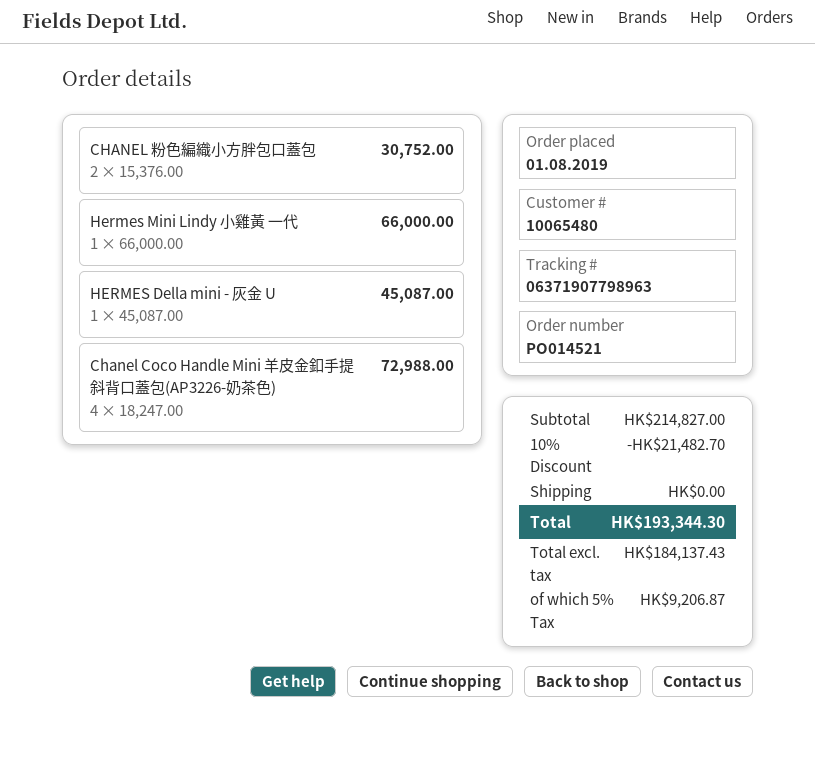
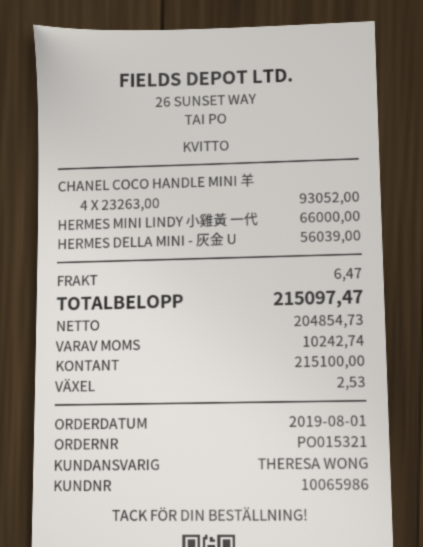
order number: PO014521 -> PO015321
customer number: 10065480 -> 10065986
CHANEL 粉色編織小方胖包口蓋包: 2 x 15376.00 = 30752.00 -> none
HERMES Della mini - 灰金 U: 1 x 45087.00 = 45087.00 -> 1 x 56039.00 = 56039.00
Chanel Coco Handle Mini 羊皮金釦手提斜背口蓋包(AP3226-奶茶色): 4 x 18247.00 = 72988.00 -> 4 x 23263.00 = 93052.00
discount: 10% = 21482.70 -> none
shipping: 0.00 -> 6.47
net: 184137.43 -> 204854.73
tax: 9206.87 -> 10242.74
total: 193344.30 -> 215097.47

